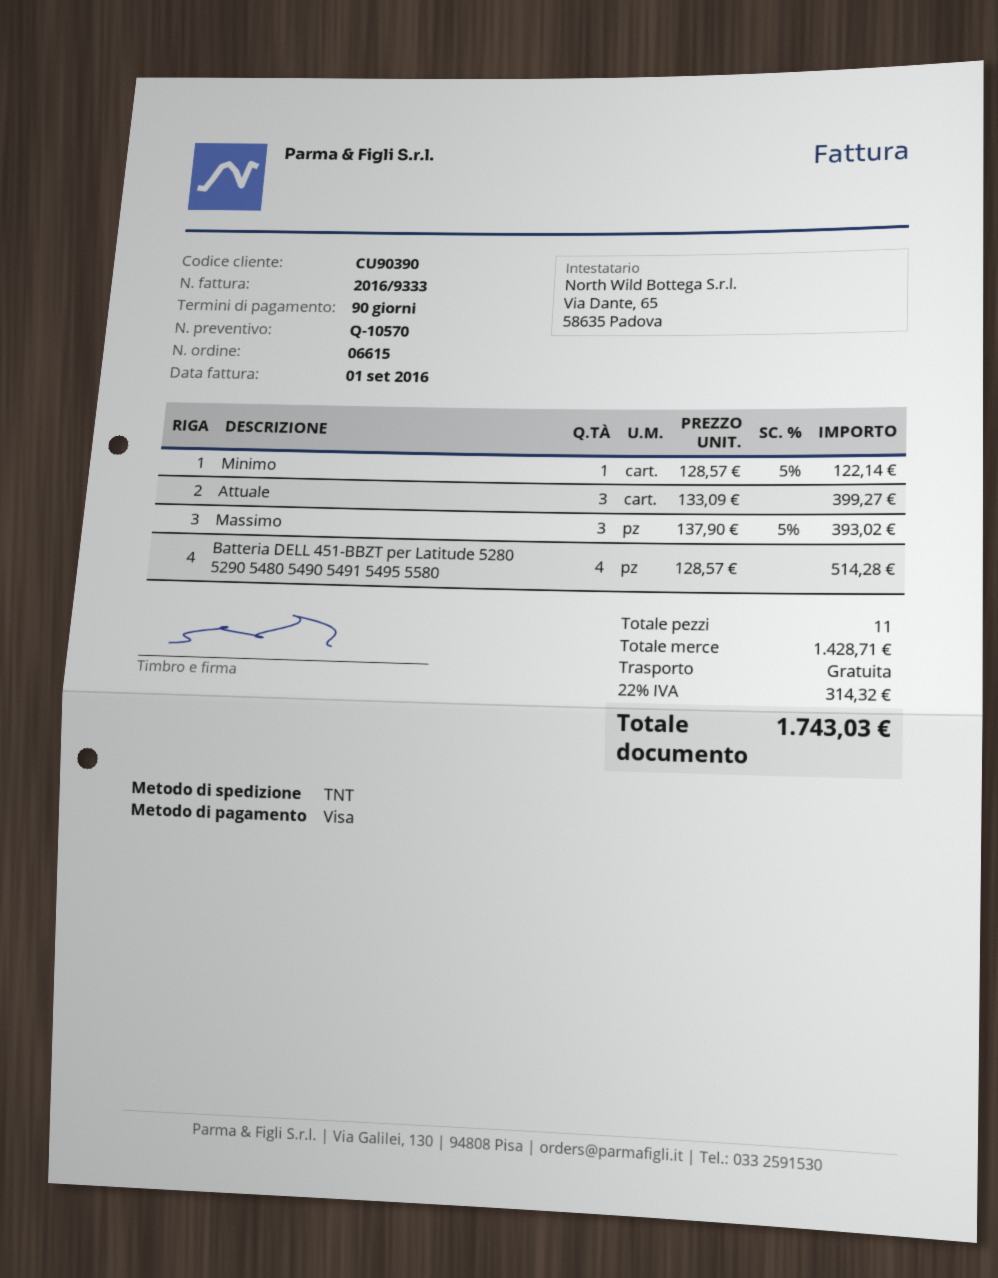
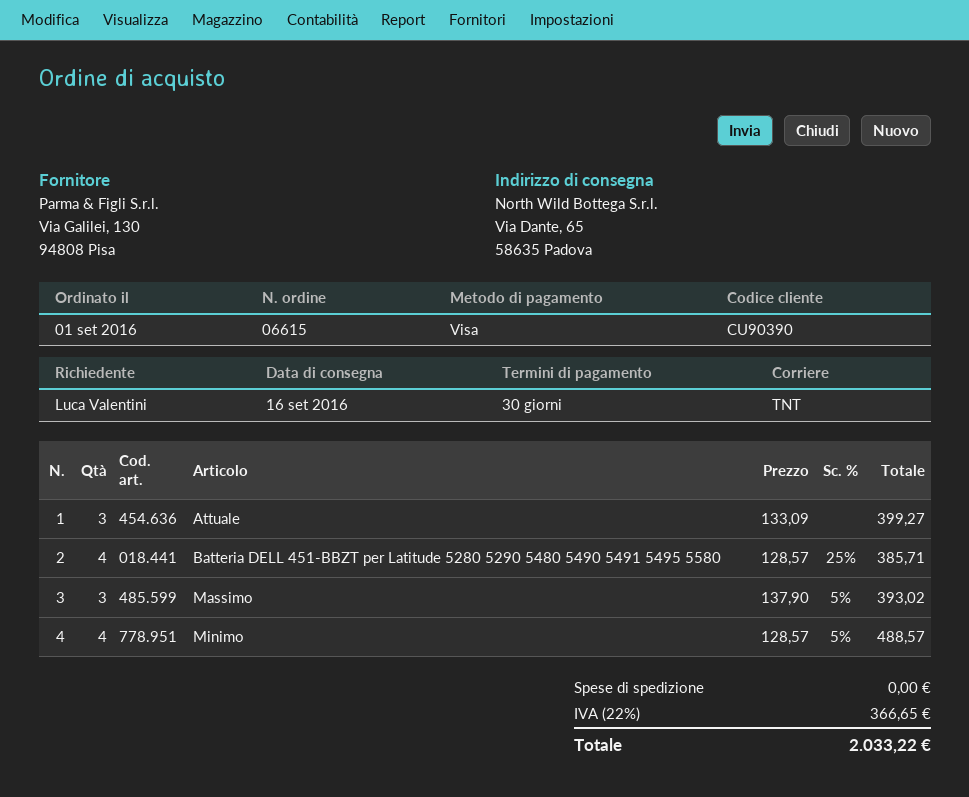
payment terms: 90 days -> 30 days
Minimo: 1 x 128.57 - 5% = 122.14 -> 4 x 128.57 - 5% = 488.57
Batteria DELL 451-BBZT per Latitude 5280 5290 5480 5490 5491 5495 5580: 4 x 128.57 = 514.28 -> 4 x 128.57 - 25% = 385.71
tax: 22% = 314.32 -> 22% = 366.65
total: 1743.03 -> 2033.22

